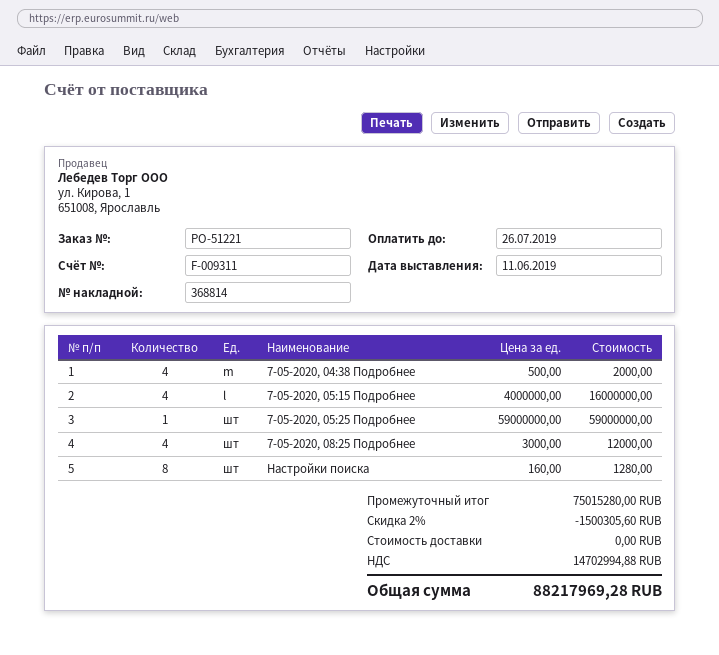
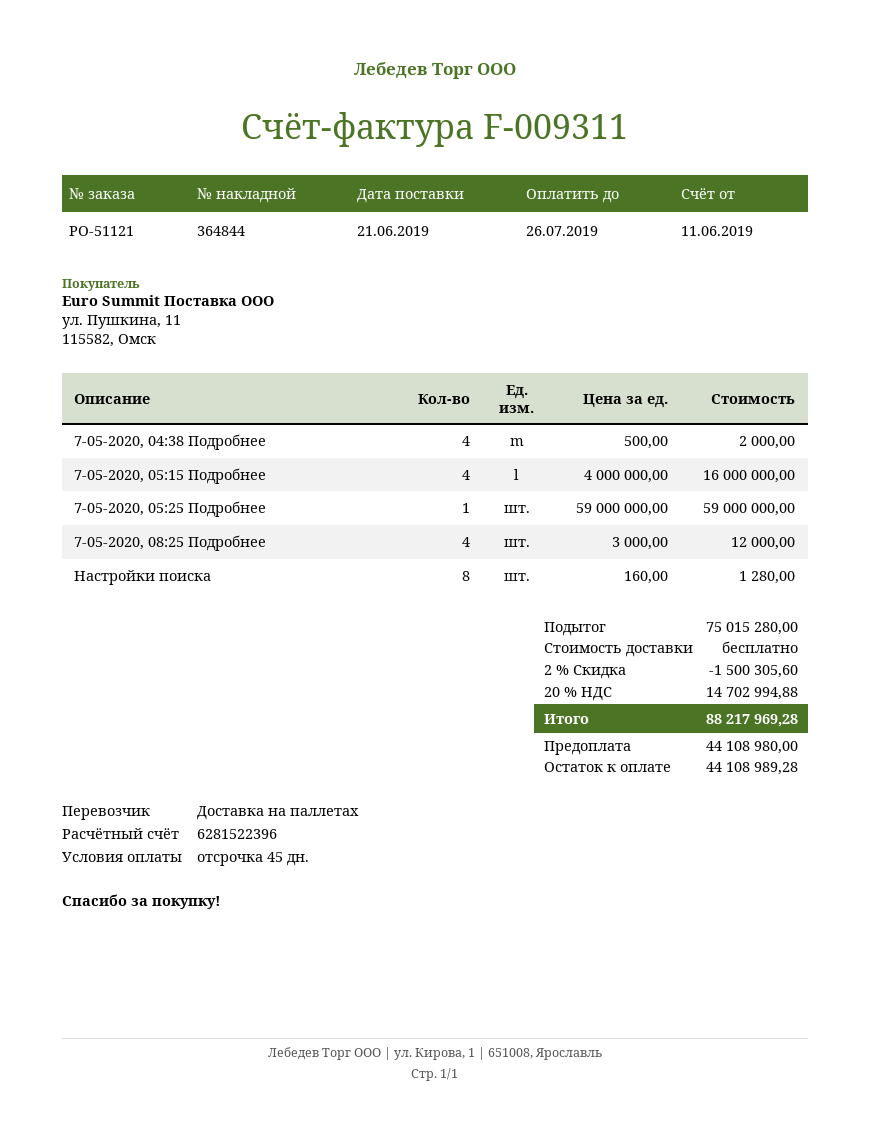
order number: PO-51221 -> PO-51121
delivery note number: 368814 -> 364844

